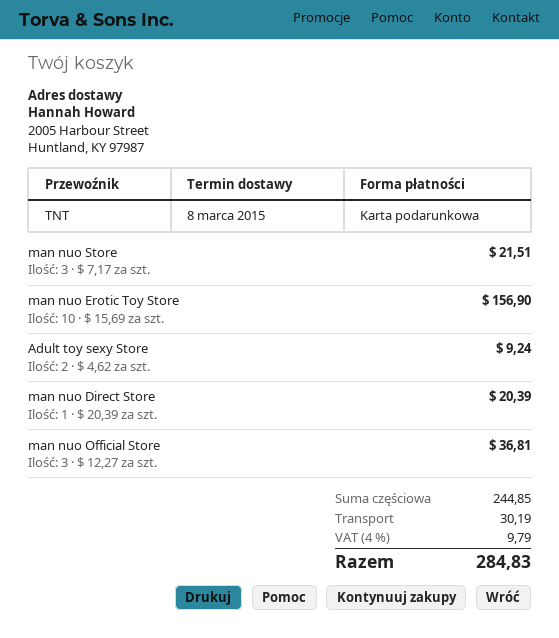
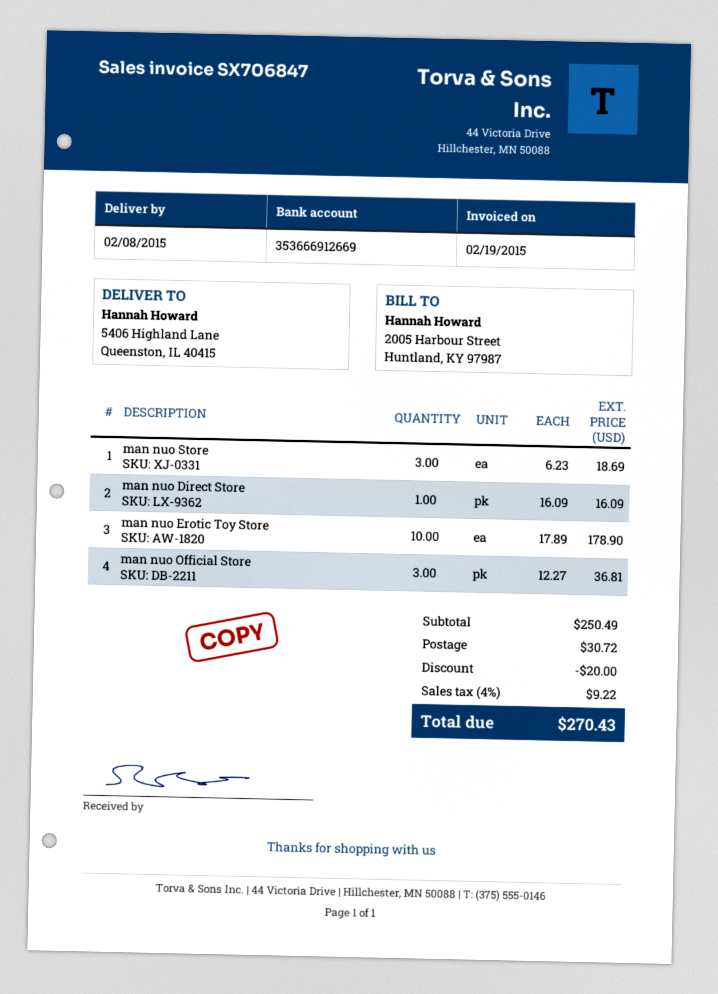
delivery date: 2015-03-08 -> 2015-02-08
ship to: 2005 Harbour Street, Huntland, KY 97987 -> 5406 Highland Lane, Queenston, IL 40415
man nuo Store: 3 x 7.17 = 21.51 -> 3 x 6.23 = 18.69
man nuo Erotic Toy Store: 10 x 15.69 = 156.90 -> 10 x 17.89 = 178.90
Adult toy sexy Store: 2 x 4.62 = 9.24 -> none
man nuo Direct Store: 1 x 20.39 = 20.39 -> 1 x 16.09 = 16.09
subtotal: 244.85 -> 250.49
discount: none -> 20.00
shipping: 30.19 -> 30.72
tax: 4% = 9.79 -> 4% = 9.22
total: 284.83 -> 270.43

